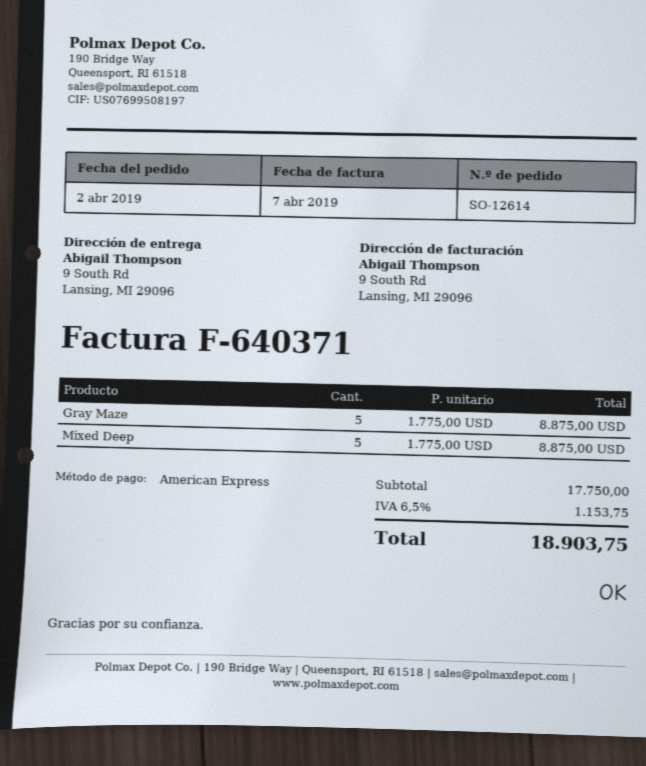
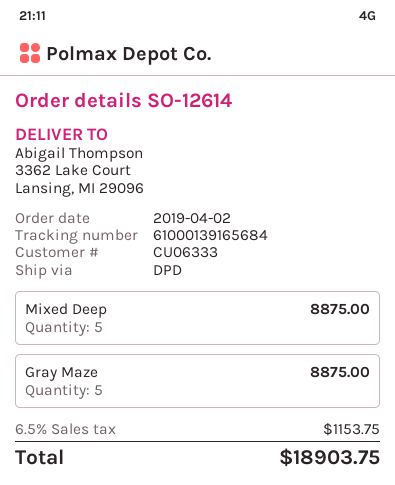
ship to: 9 South Rd, Lansing, MI 29096 -> 3362 Lake Court, Lansing, MI 29096

